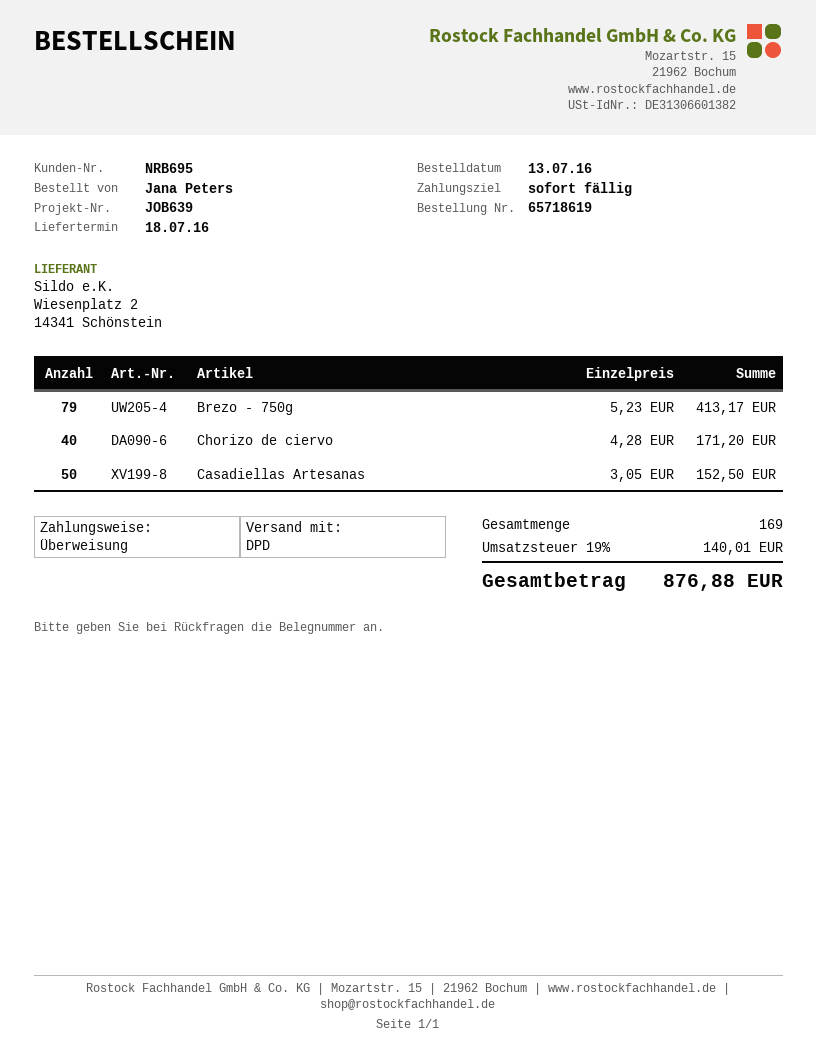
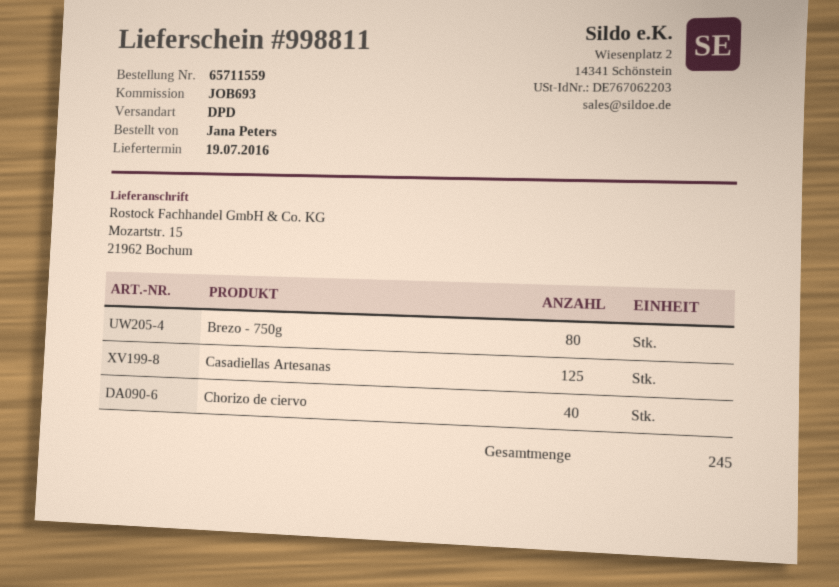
order number: 65718619 -> 65711559
delivery date: 2016-07-18 -> 2016-07-19
reference: JOB639 -> JOB693
Brezo - 750g: 79 -> 80
Casadiellas Artesanas: 50 -> 125
total quantity: 169 -> 245

